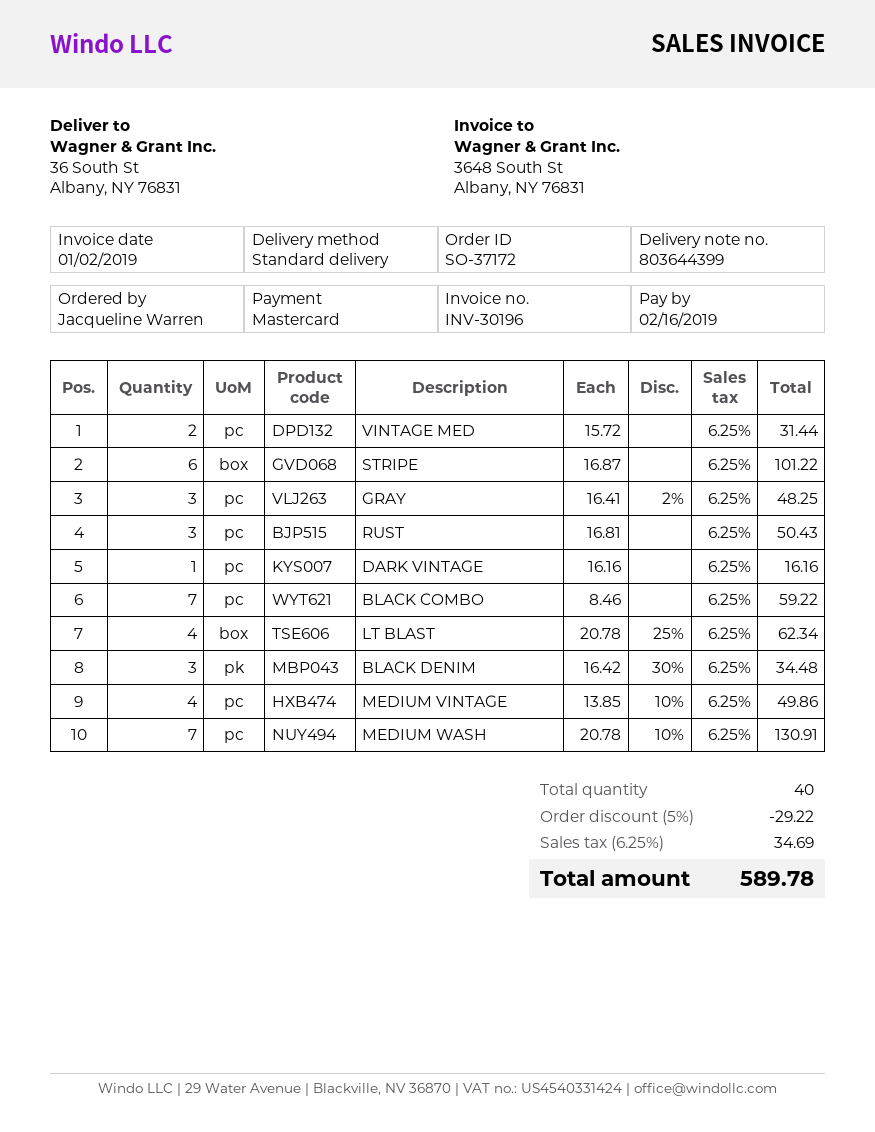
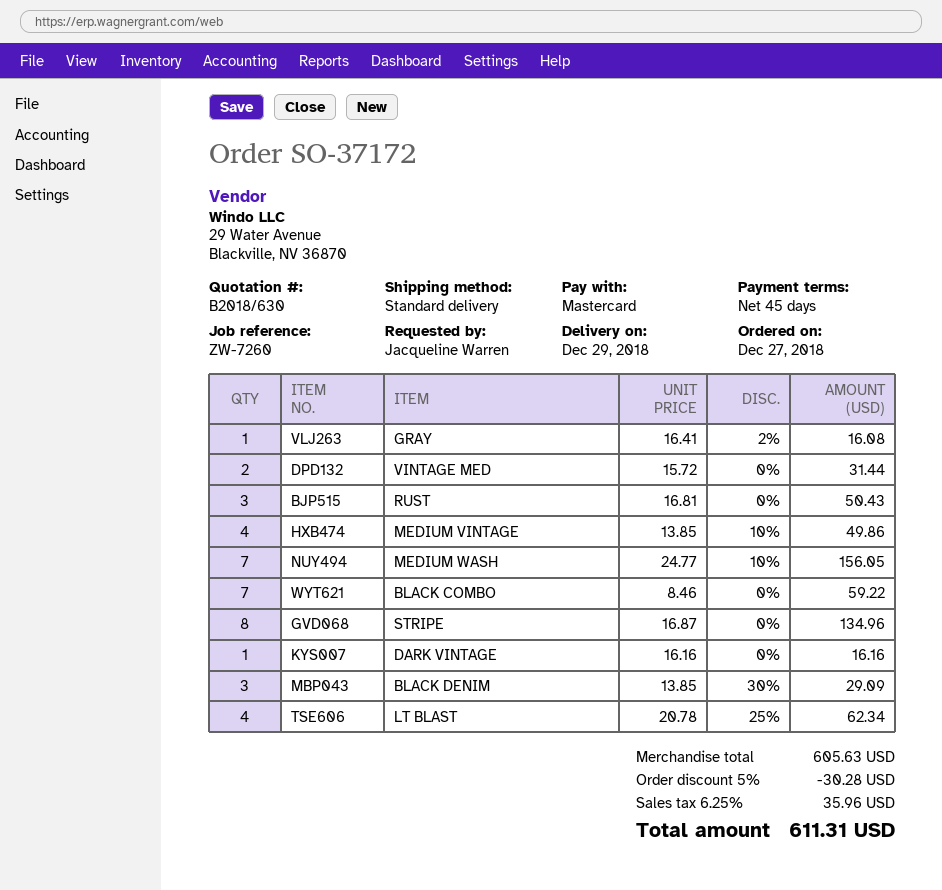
STRIPE: 6 x 16.87 = 101.22 -> 8 x 16.87 = 134.96
GRAY: 3 x 16.41 - 2% = 48.25 -> 1 x 16.41 - 2% = 16.08
BLACK DENIM: 3 x 16.42 - 30% = 34.48 -> 3 x 13.85 - 30% = 29.09
MEDIUM WASH: 7 x 20.78 - 10% = 130.91 -> 7 x 24.77 - 10% = 156.05
discount: 5% = 29.22 -> 5% = 30.28
tax: 6.25% = 34.69 -> 6.25% = 35.96
total: 589.78 -> 611.31

